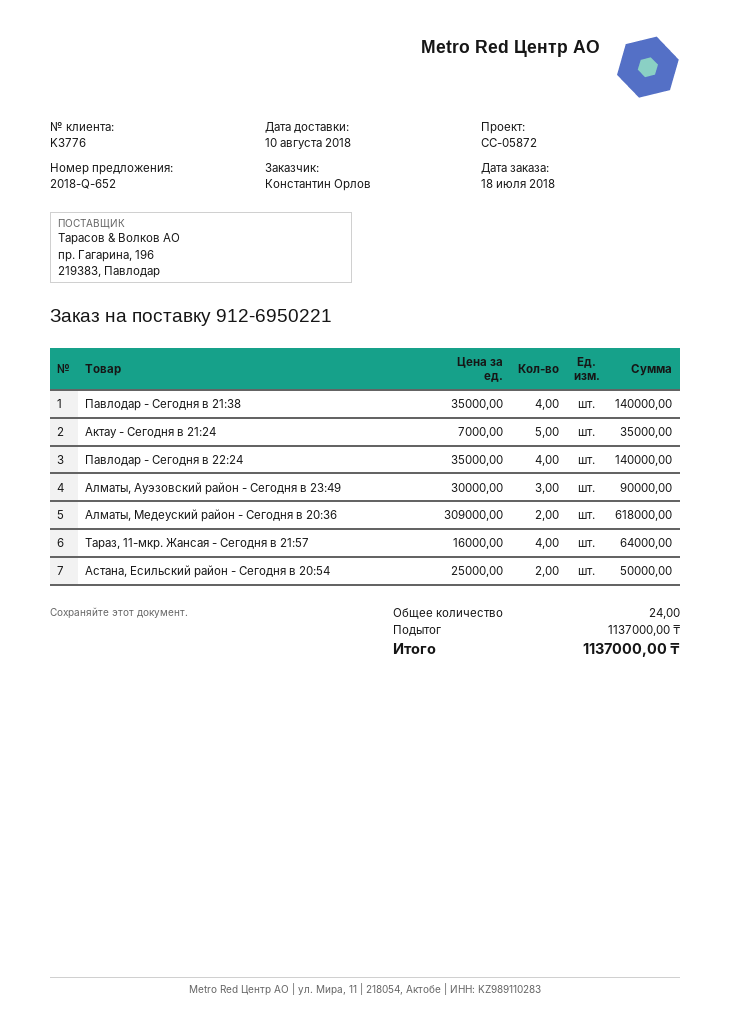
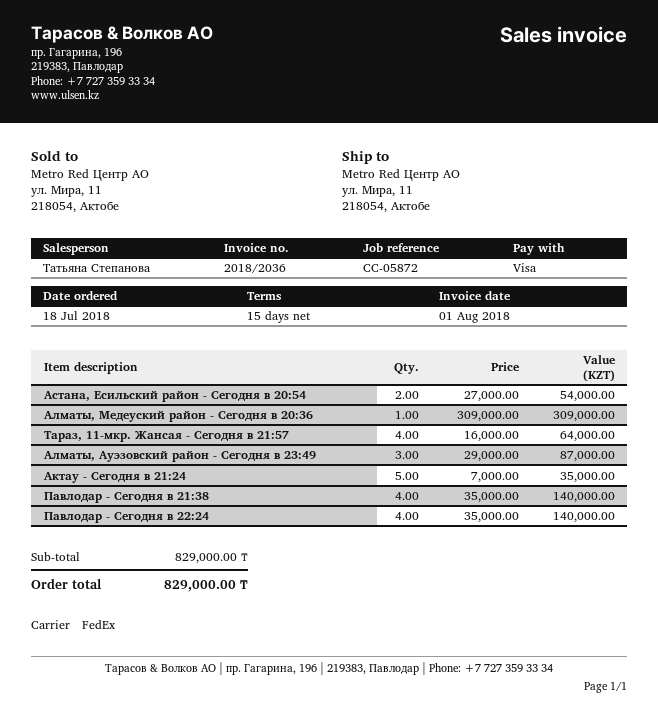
Алматы, Ауэзовский район - Сегодня в 23:49: 3 x 30000.00 = 90000.00 -> 3 x 29000.00 = 87000.00
Алматы, Медеуский район - Сегодня в 20:36: 2 x 309000.00 = 618000.00 -> 1 x 309000.00 = 309000.00
Астана, Есильский район - Сегодня в 20:54: 2 x 25000.00 = 50000.00 -> 2 x 27000.00 = 54000.00
subtotal: 1137000.00 -> 829000.00
total: 1137000.00 -> 829000.00

